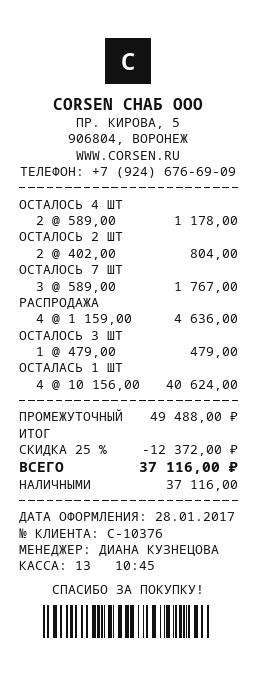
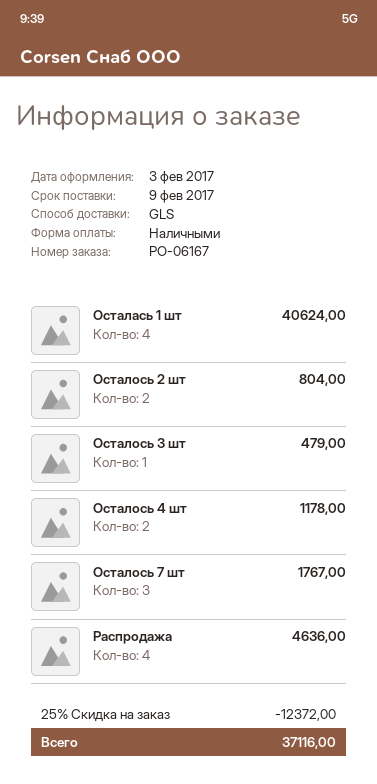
order date: 2017-01-28 -> 2017-02-03

